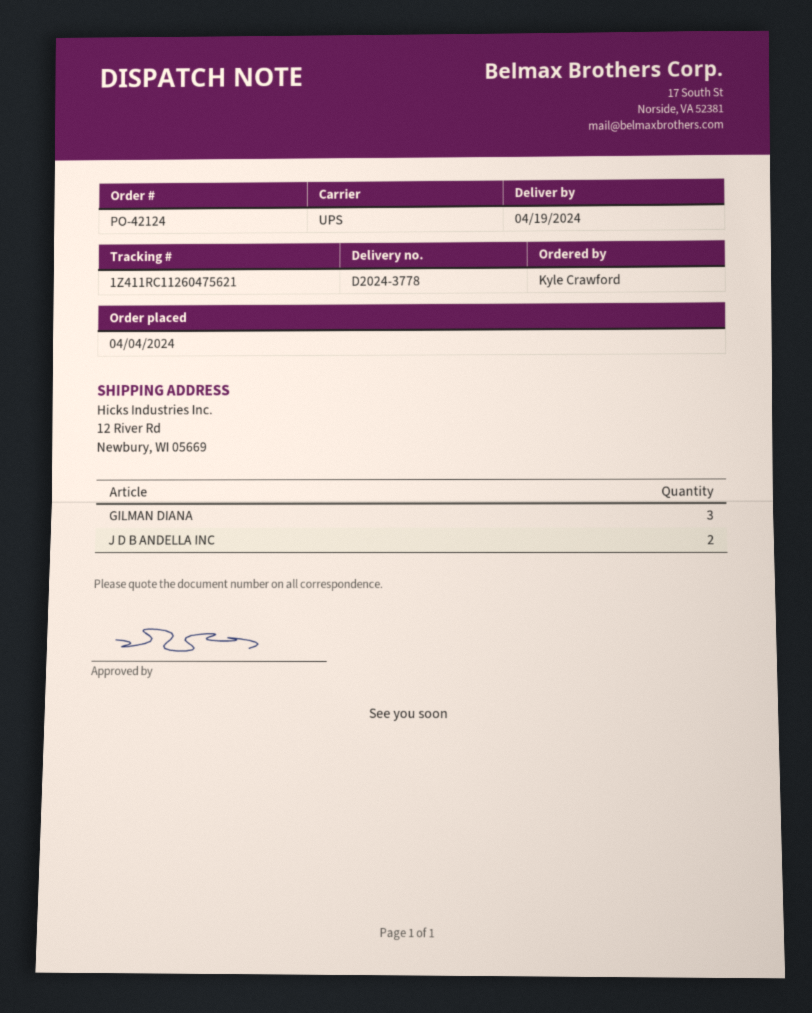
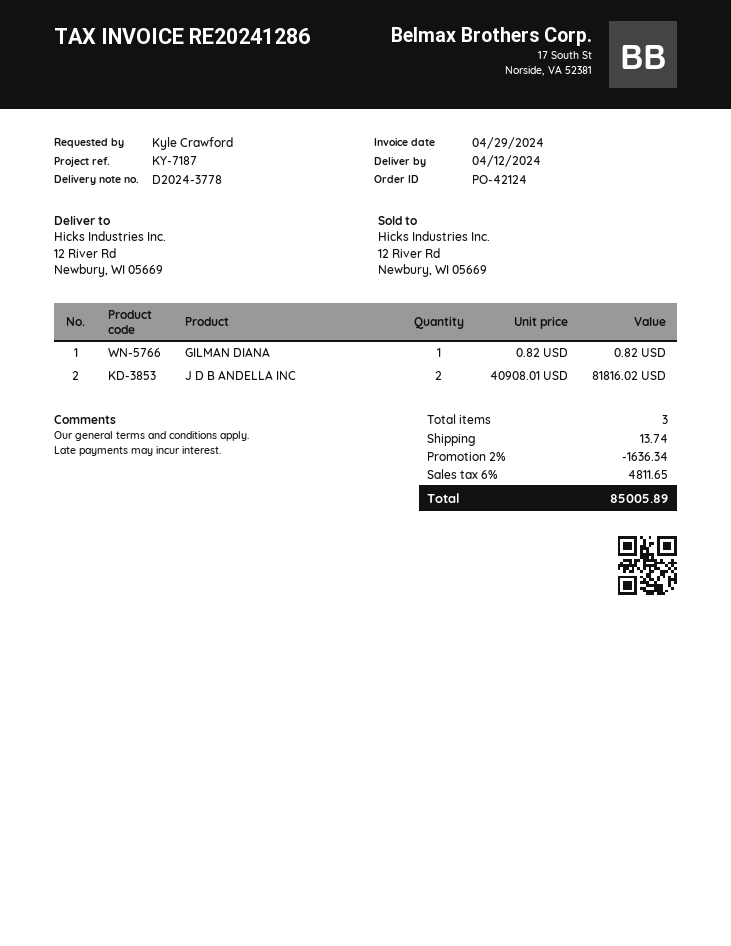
delivery date: 2024-04-19 -> 2024-04-12
GILMAN DIANA: 3 -> 1

